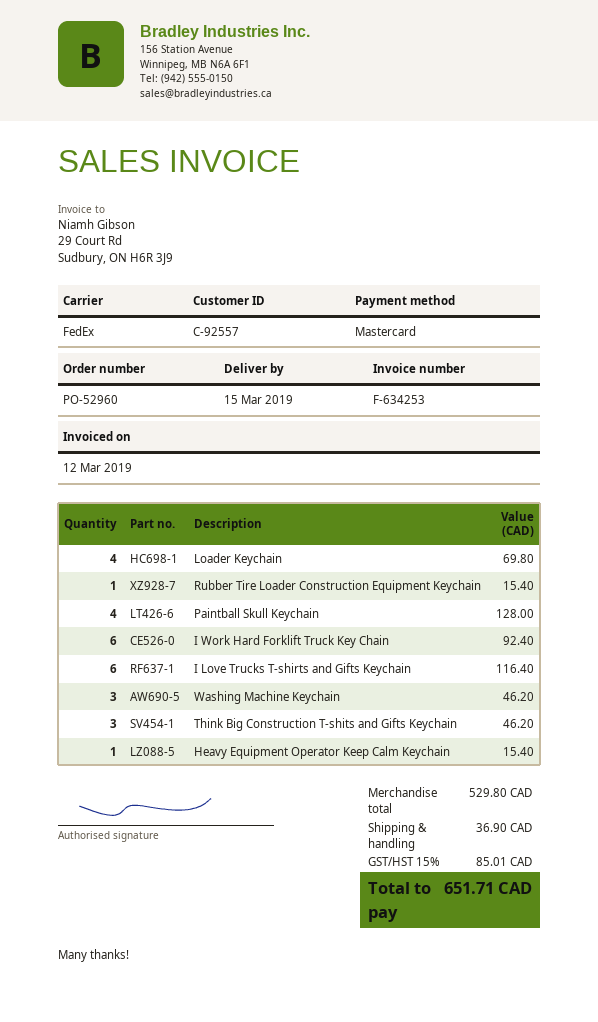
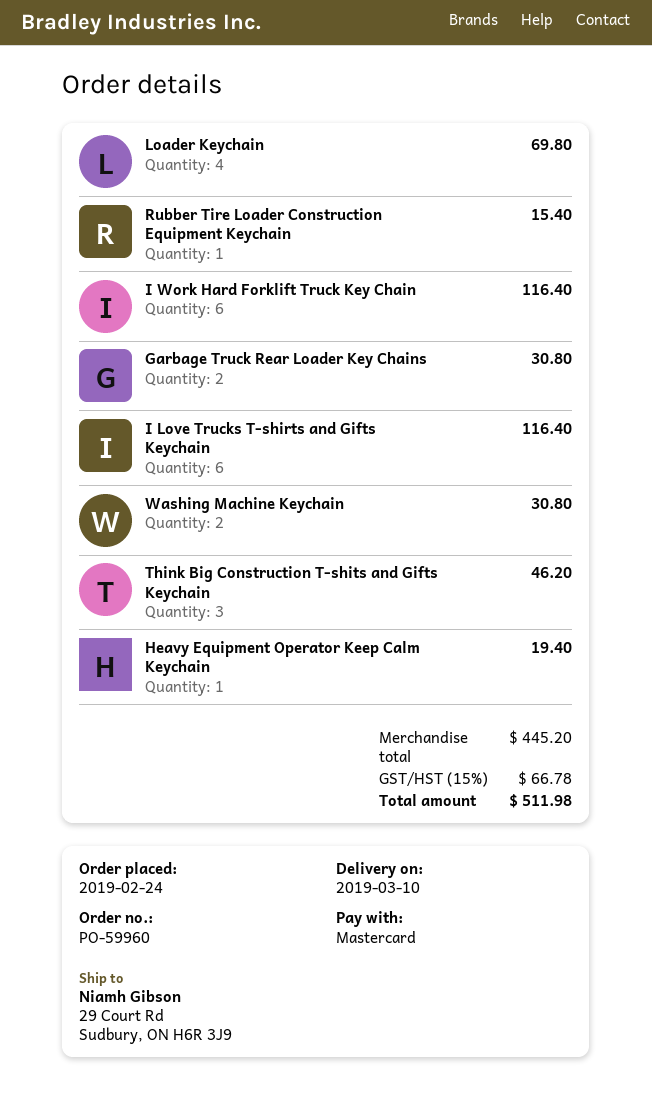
order number: PO-52960 -> PO-59960
delivery date: 2019-03-15 -> 2019-03-10
Paintball Skull Keychain: 4 for 128.00 -> none
I Work Hard Forklift Truck Key Chain: 6 for 92.40 -> 6 for 116.40
Washing Machine Keychain: 3 for 46.20 -> 2 for 30.80
Heavy Equipment Operator Keep Calm Keychain: 1 for 15.40 -> 1 for 19.40
Garbage Truck Rear Loader Key Chains: none -> 2 for 30.80
subtotal: 529.80 -> 445.20
shipping: 36.90 -> none
tax: 15% = 85.01 -> 15% = 66.78
total: 651.71 -> 511.98

